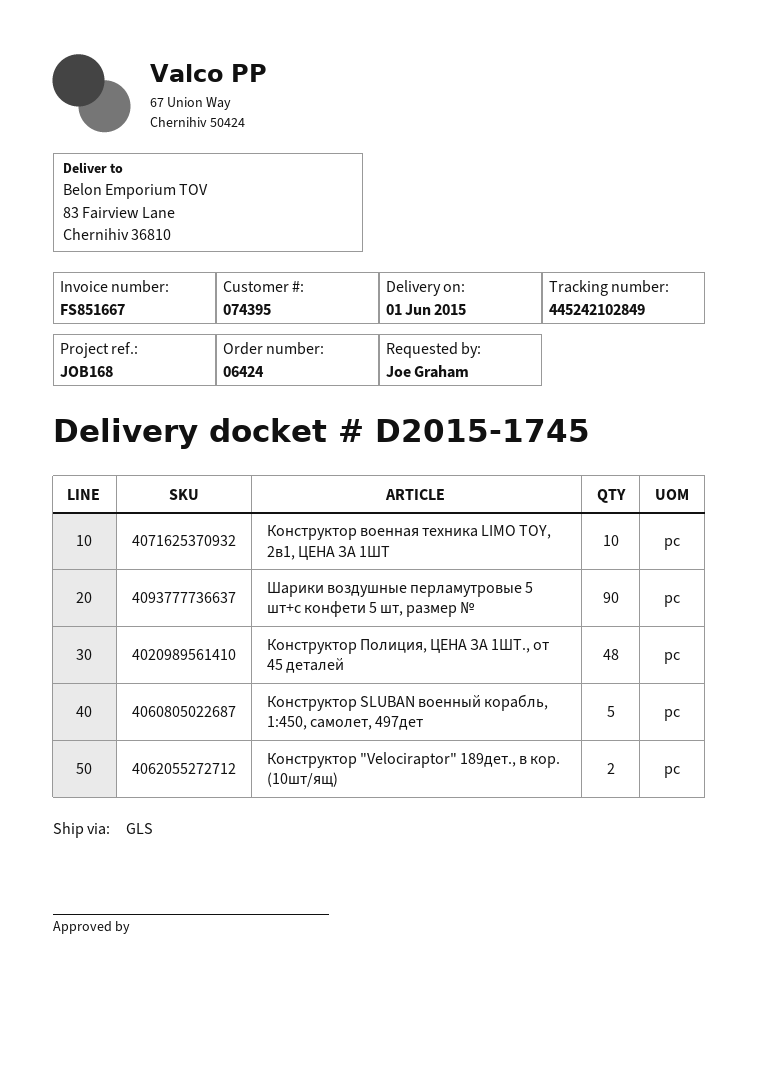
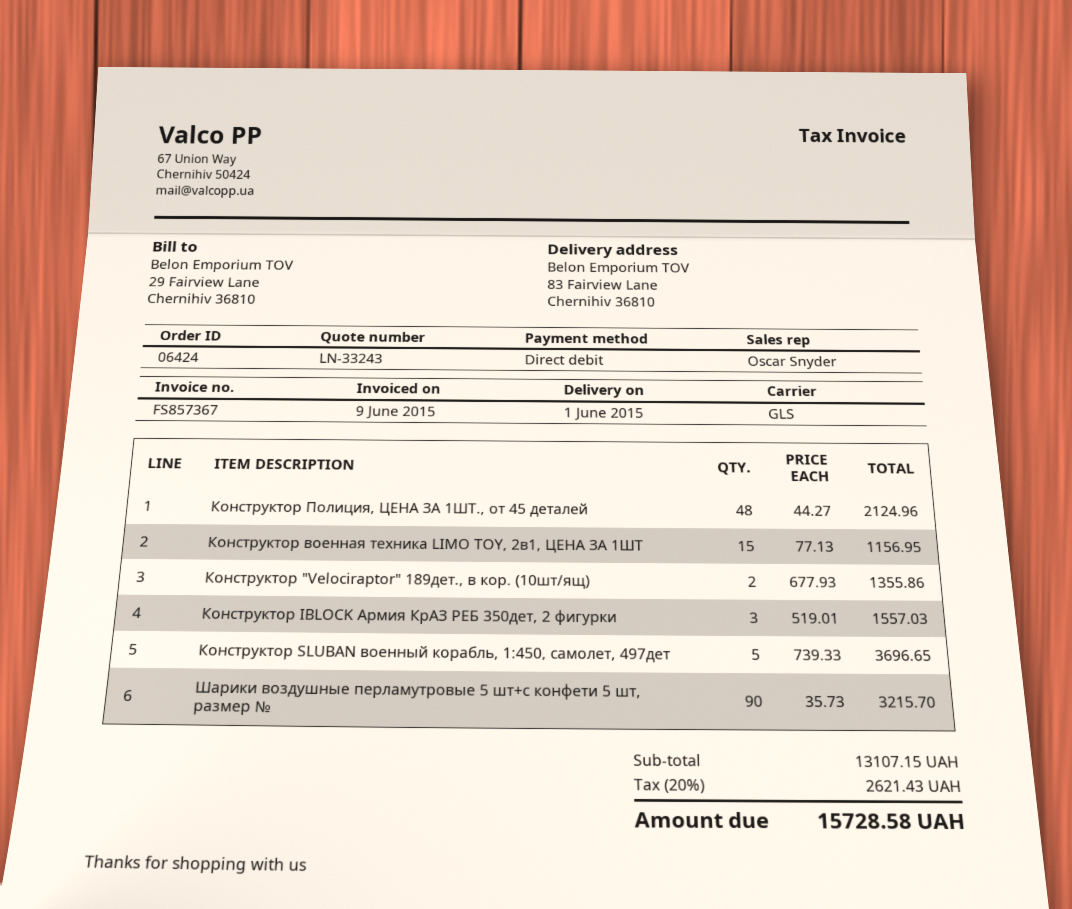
invoice number: FS851667 -> FS857367
Конструктор военная техника LIMO TOY, 2в1, ЦЕНА ЗА 1ШТ: 10 -> 15
Конструктор IBLOCK Армия КрАЗ РЕБ 350дет, 2 фигурки: none -> 3

